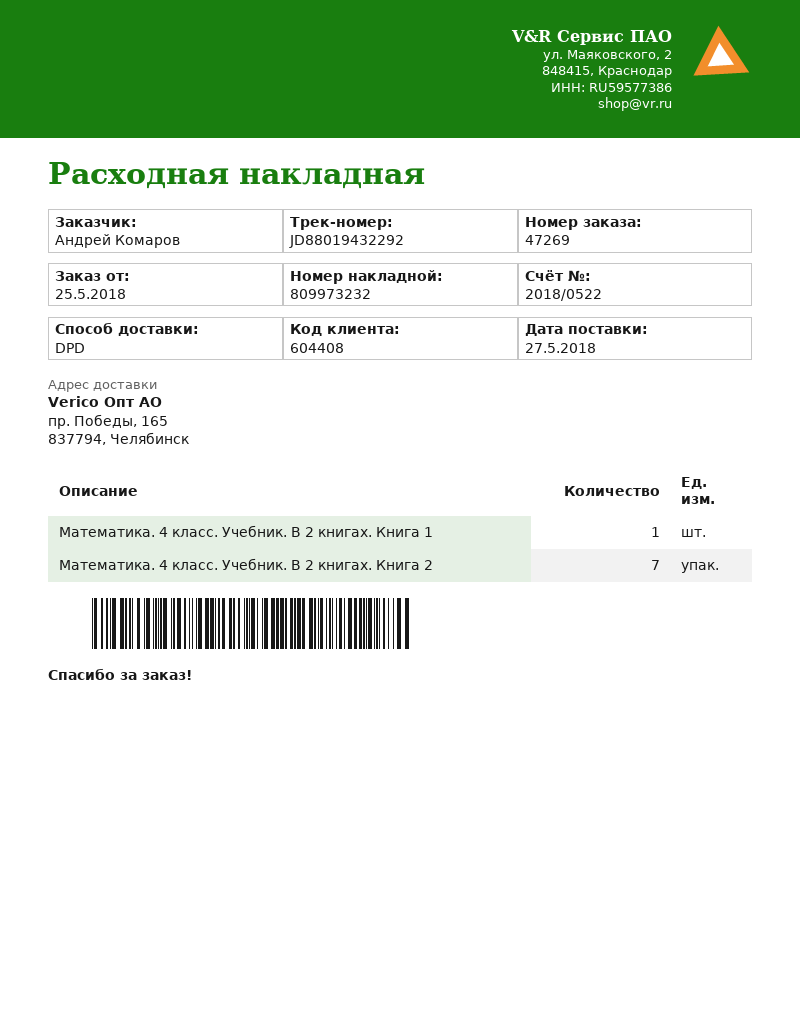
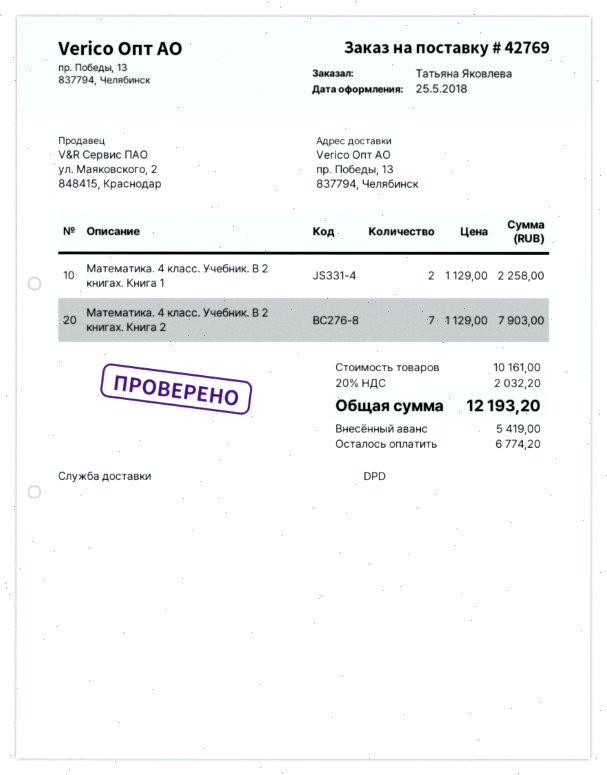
order number: 47269 -> 42769
ordered by: Андрей Комаров -> Татьяна Яковлева
ship to: пр. Победы, 165, 837794, Челябинск -> пр. Победы, 13, 837794, Челябинск
Математика. 4 класс. Учебник. В 2 книгах. Книга 1: 1 -> 2

